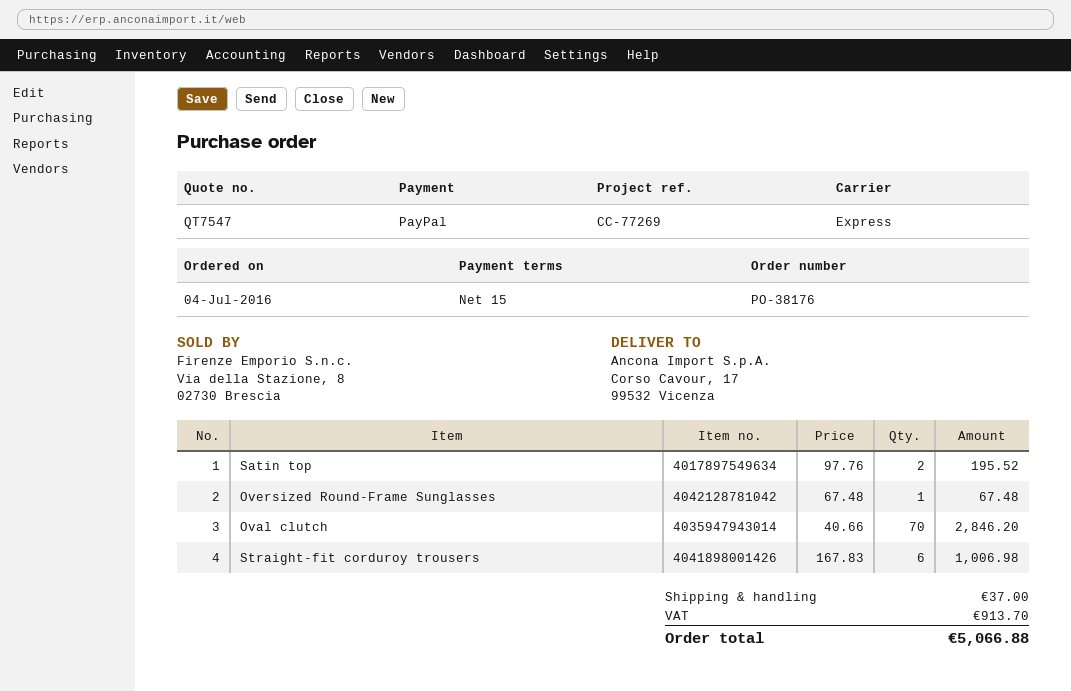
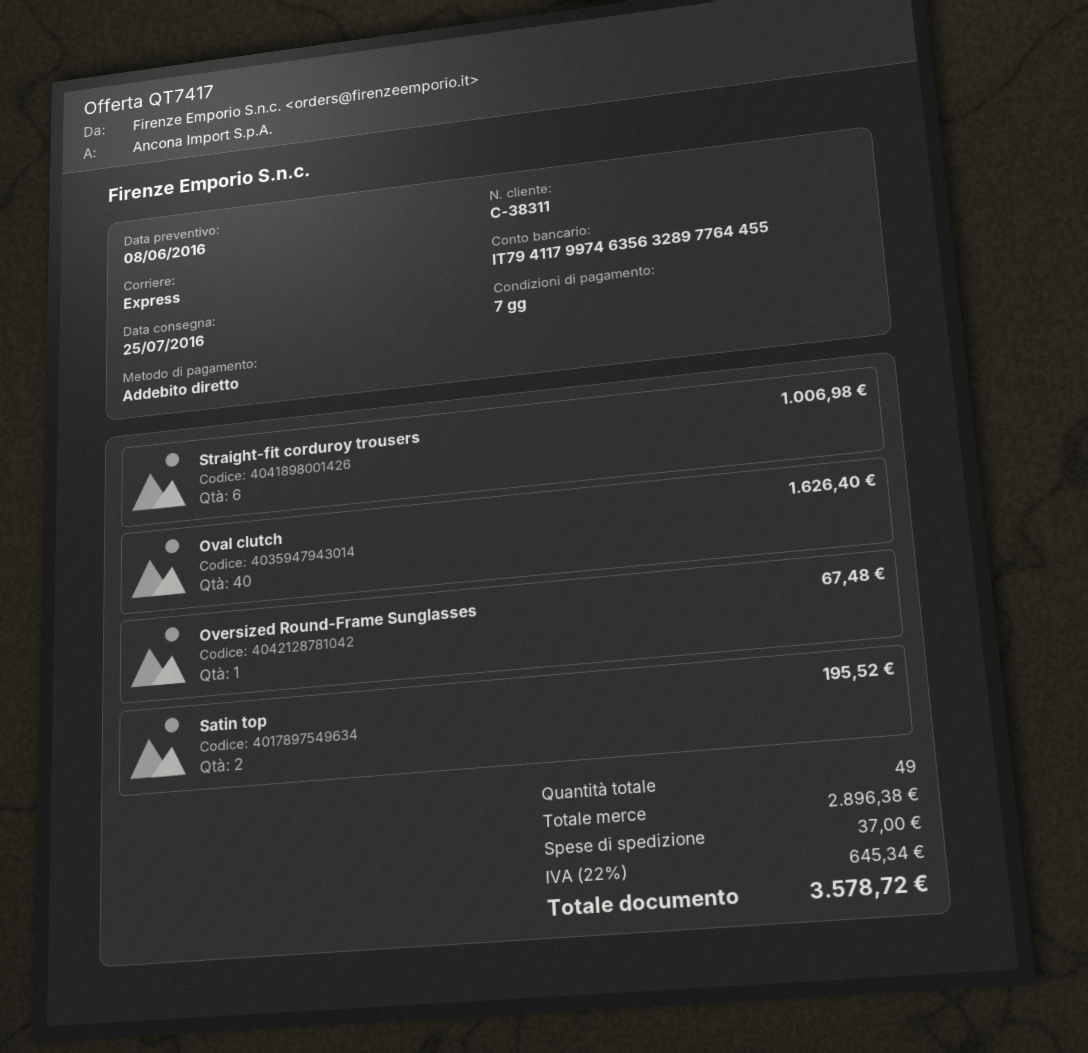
quote number: QT7547 -> QT7417
payment terms: 15 days -> 7 days
payment method: PayPal -> direct debit
Oval clutch: 70 for 2846.20 -> 40 for 1626.40
tax: 913.70 -> 645.34
total: 5066.88 -> 3578.72

